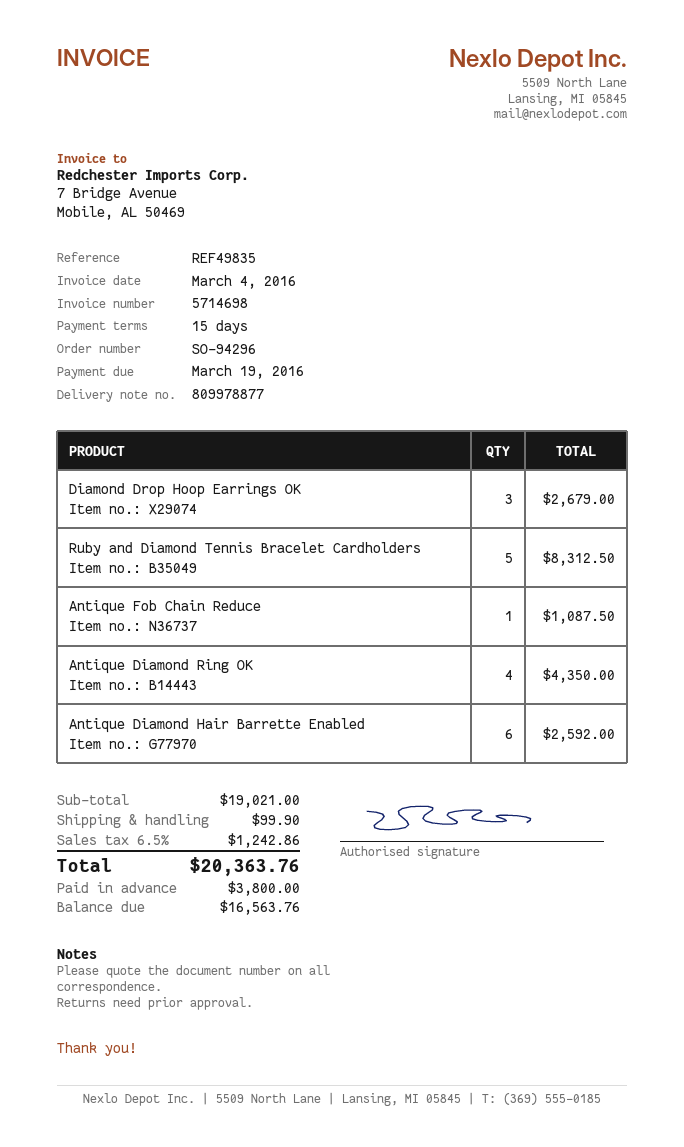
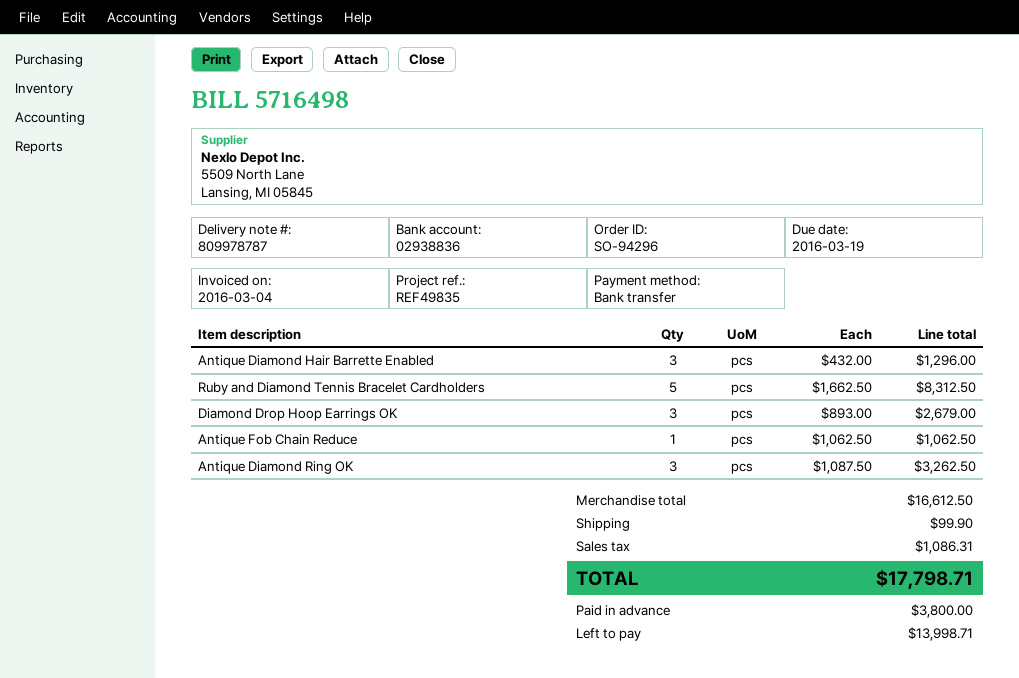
delivery note number: 809978877 -> 809978787
invoice number: 5714698 -> 5716498
Antique Fob Chain Reduce: 1 for 1087.50 -> 1 for 1062.50
Antique Diamond Ring OK: 4 for 4350.00 -> 3 for 3262.50
Antique Diamond Hair Barrette Enabled: 6 for 2592.00 -> 3 for 1296.00
subtotal: 19021.00 -> 16612.50
tax: 1242.86 -> 1086.31
total: 20363.76 -> 17798.71
balance: 16563.76 -> 13998.71

